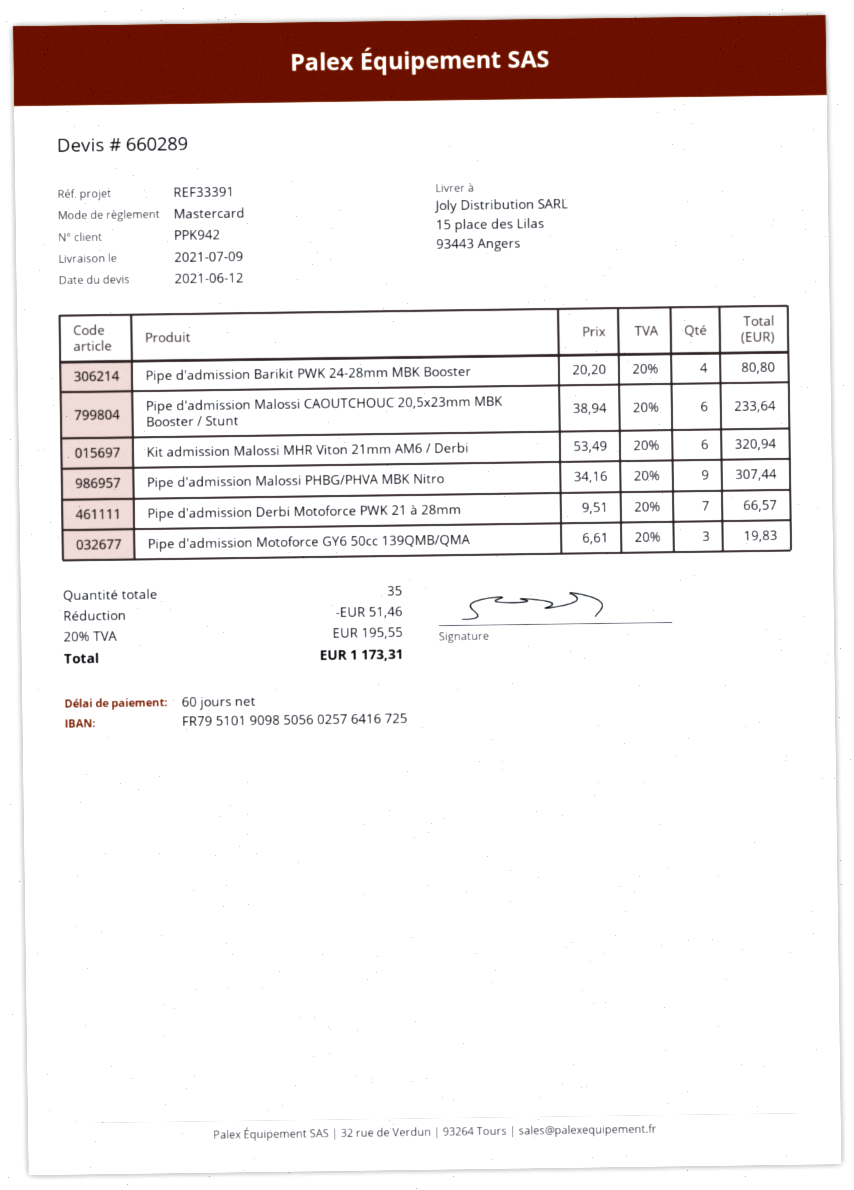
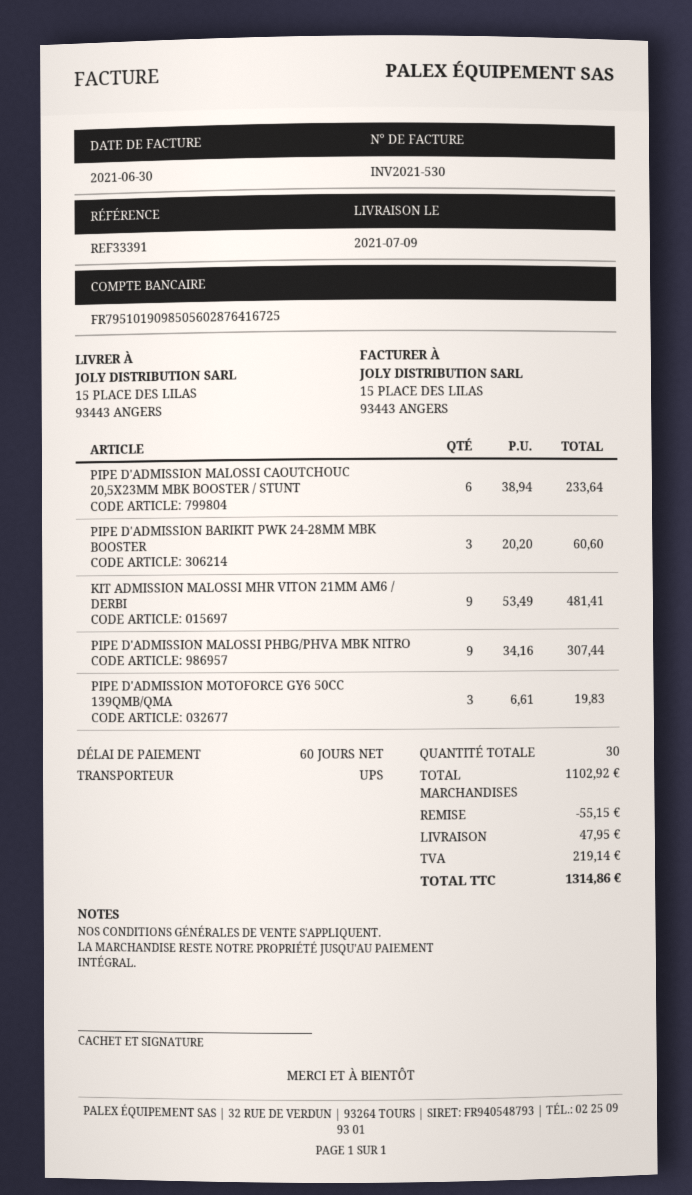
bank account: FR7951019098505602576416725 -> FR7951019098505602876416725
Pipe d'admission Barikit PWK 24-28mm MBK Booster: 4 x 20.20 = 80.80 -> 3 x 20.20 = 60.60
Kit admission Malossi MHR Viton 21mm AM6 / Derbi: 6 x 53.49 = 320.94 -> 9 x 53.49 = 481.41
Pipe d'admission Derbi Motoforce PWK 21 à 28mm: 7 x 9.51 = 66.57 -> none
total quantity: 35 -> 30
discount: 51.46 -> 55.15
shipping: none -> 47.95
tax: 195.55 -> 219.14
total: 1173.31 -> 1314.86

